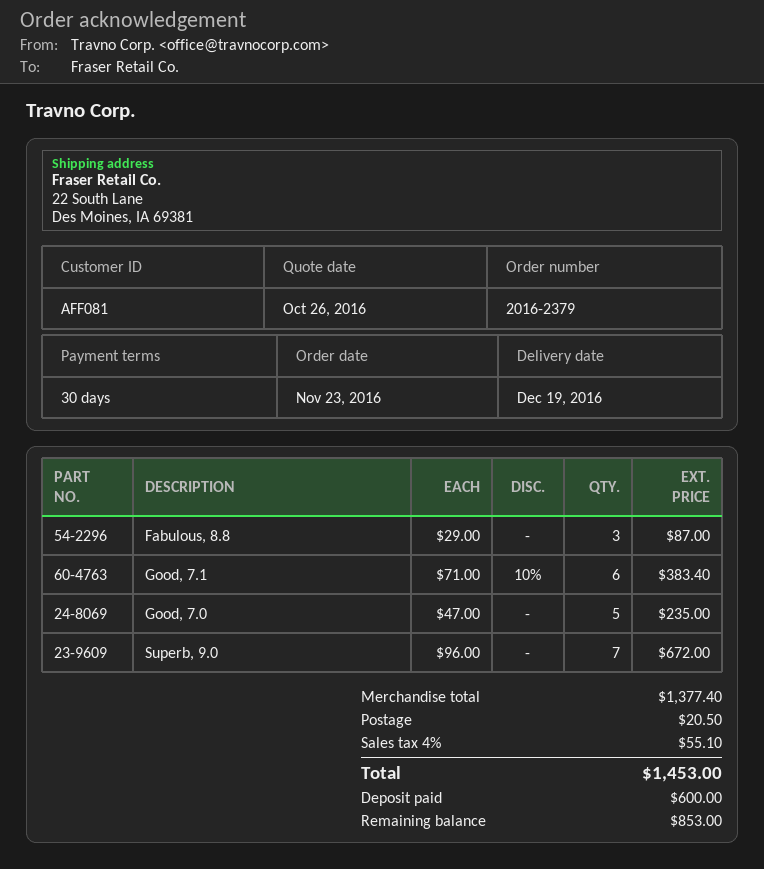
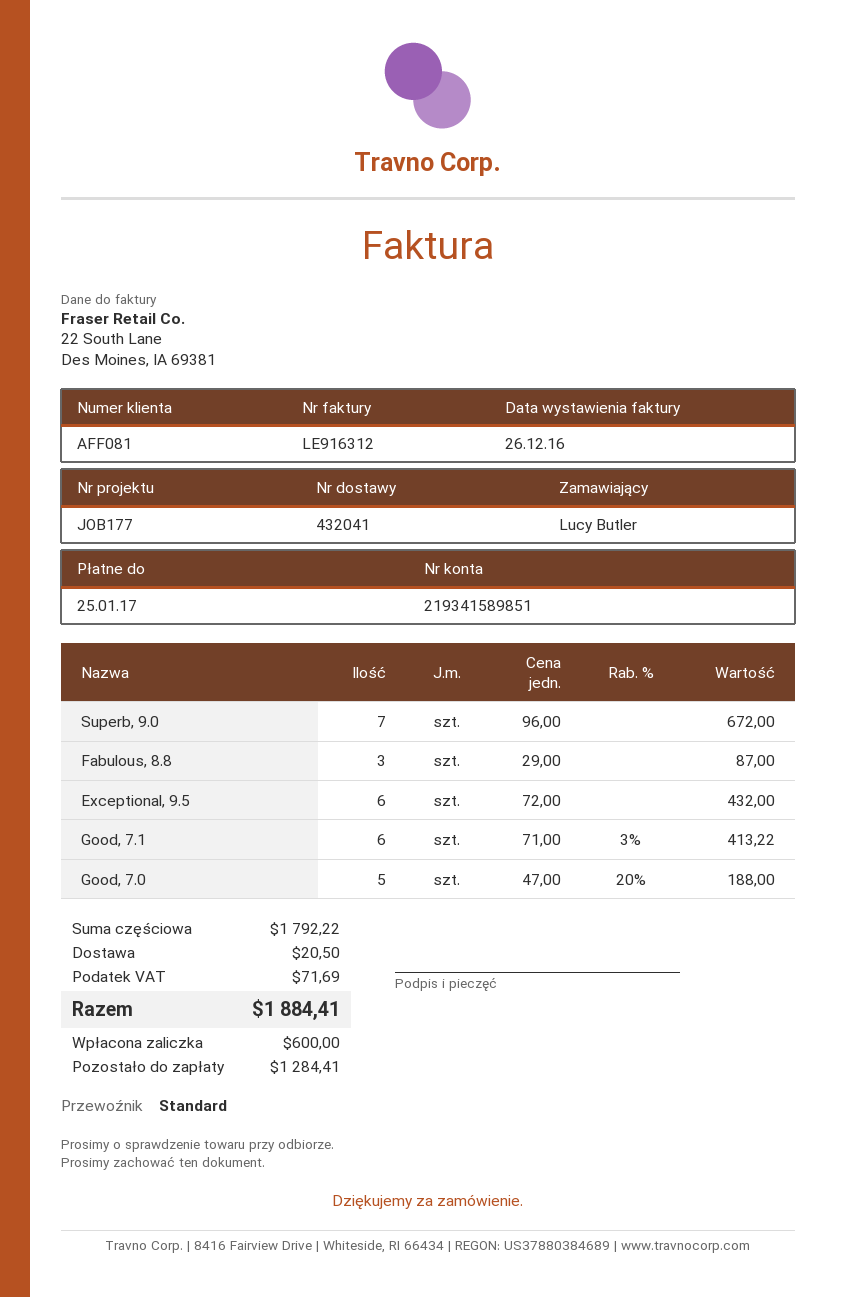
Good, 7.1: 6 x 71.00 - 10% = 383.40 -> 6 x 71.00 - 3% = 413.22
Good, 7.0: 5 x 47.00 = 235.00 -> 5 x 47.00 - 20% = 188.00
Exceptional, 9.5: none -> 6 x 72.00 = 432.00
subtotal: 1377.40 -> 1792.22
tax: 55.10 -> 71.69
total: 1453.00 -> 1884.41
balance: 853.00 -> 1284.41

